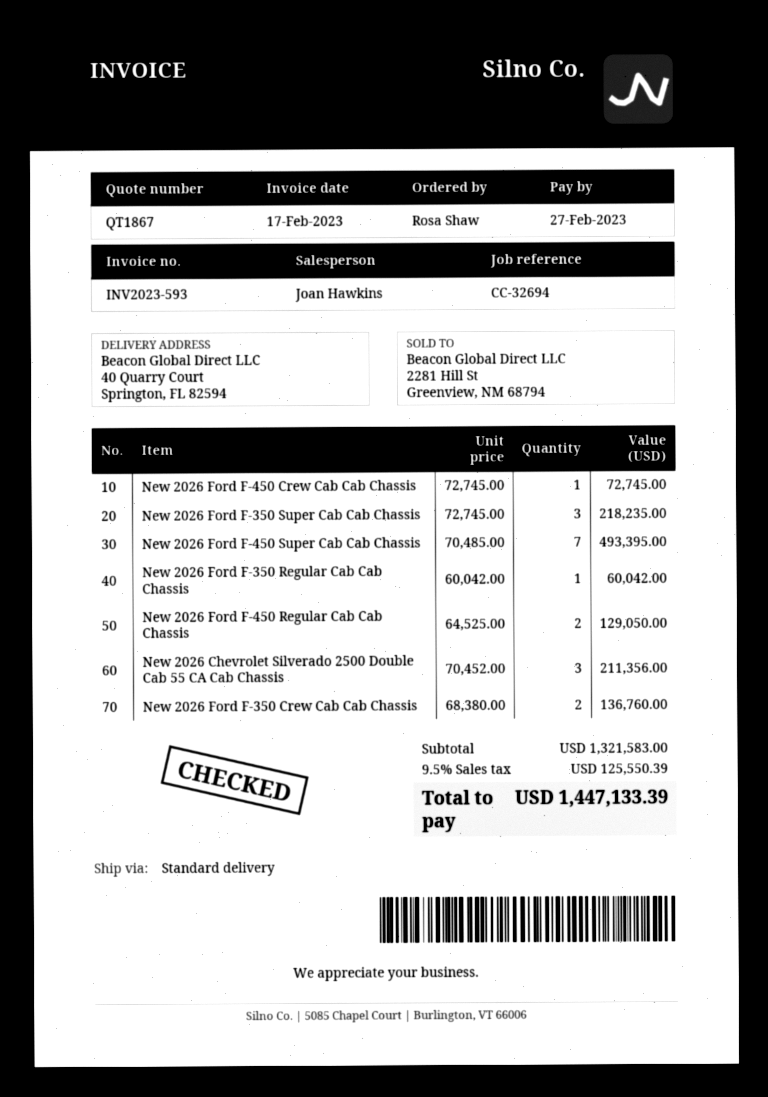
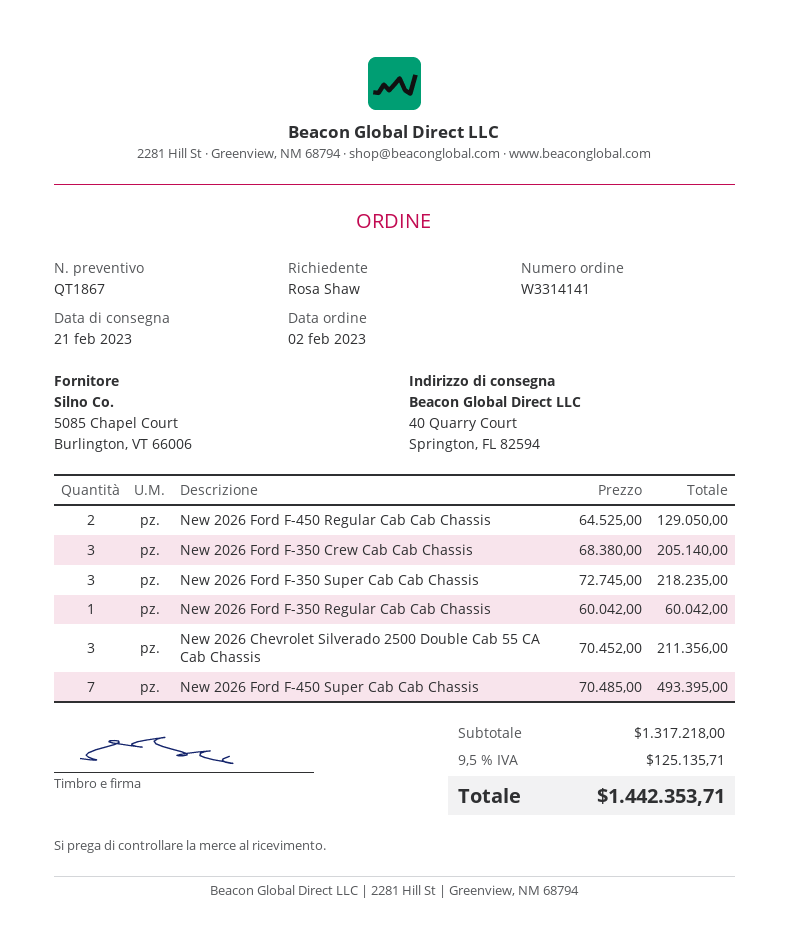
New 2026 Ford F-450 Crew Cab Cab Chassis: 1 x 72745.00 = 72745.00 -> none
New 2026 Ford F-350 Crew Cab Cab Chassis: 2 x 68380.00 = 136760.00 -> 3 x 68380.00 = 205140.00
subtotal: 1321583.00 -> 1317218.00
tax: 9.5% = 125550.39 -> 9.5% = 125135.71
total: 1447133.39 -> 1442353.71

